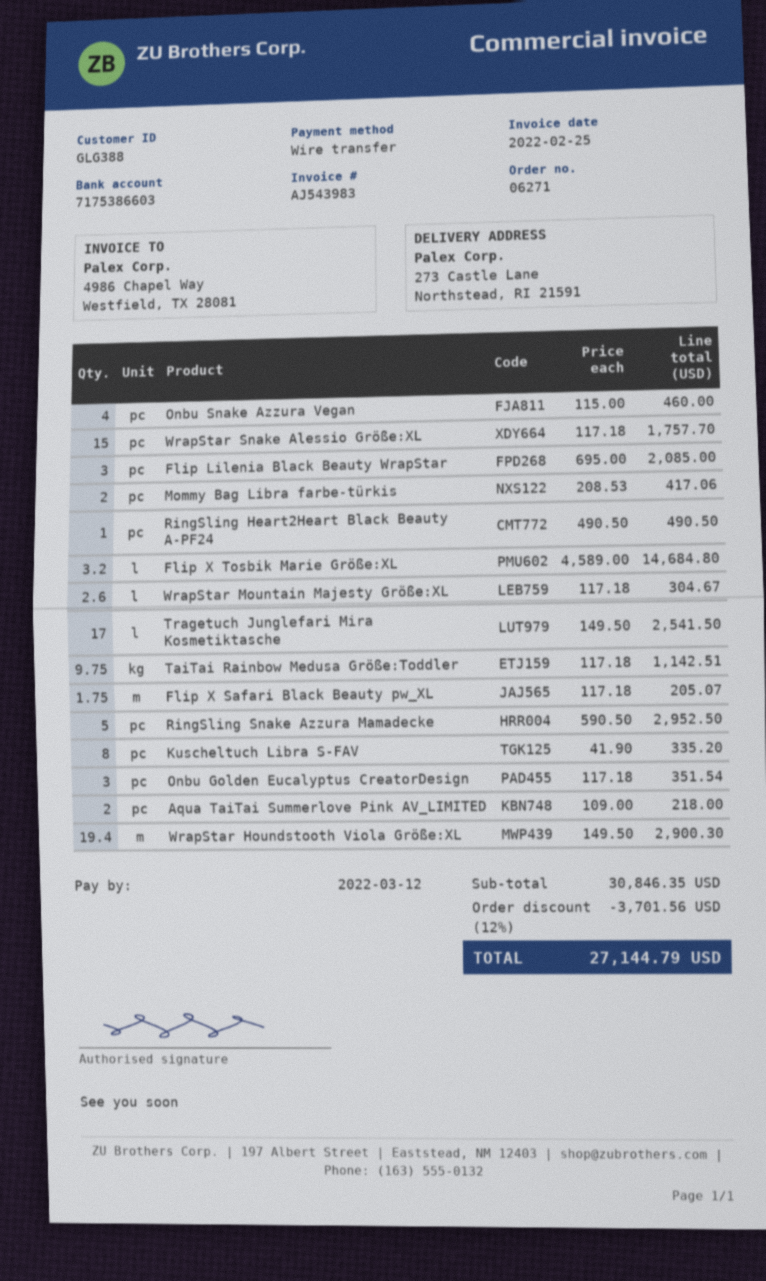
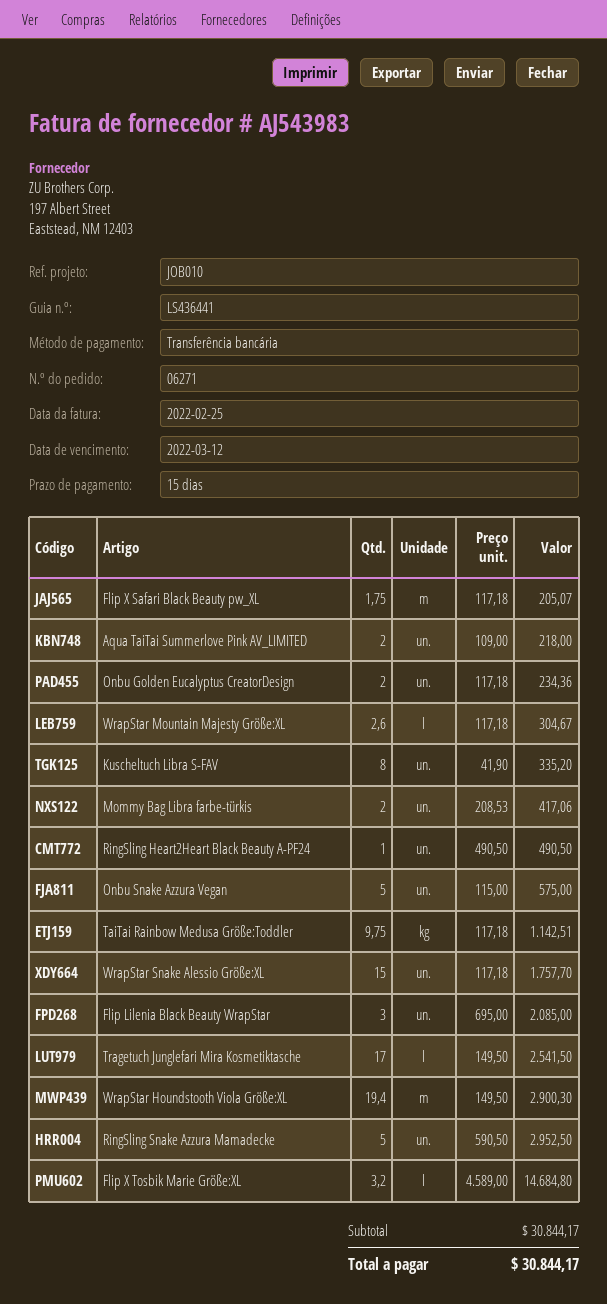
Onbu Snake Azzura Vegan: 4 x 115.00 = 460.00 -> 5 x 115.00 = 575.00
Onbu Golden Eucalyptus CreatorDesign: 3 x 117.18 = 351.54 -> 2 x 117.18 = 234.36
subtotal: 30846.35 -> 30844.17
discount: 12% = 3701.56 -> none
total: 27144.79 -> 30844.17

